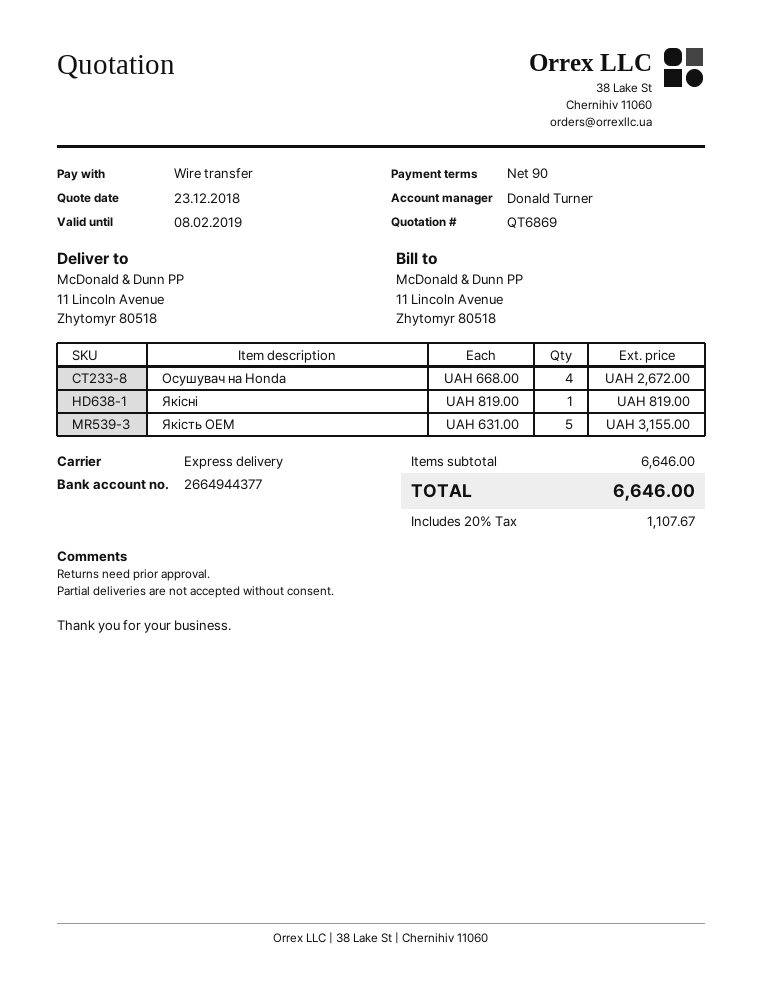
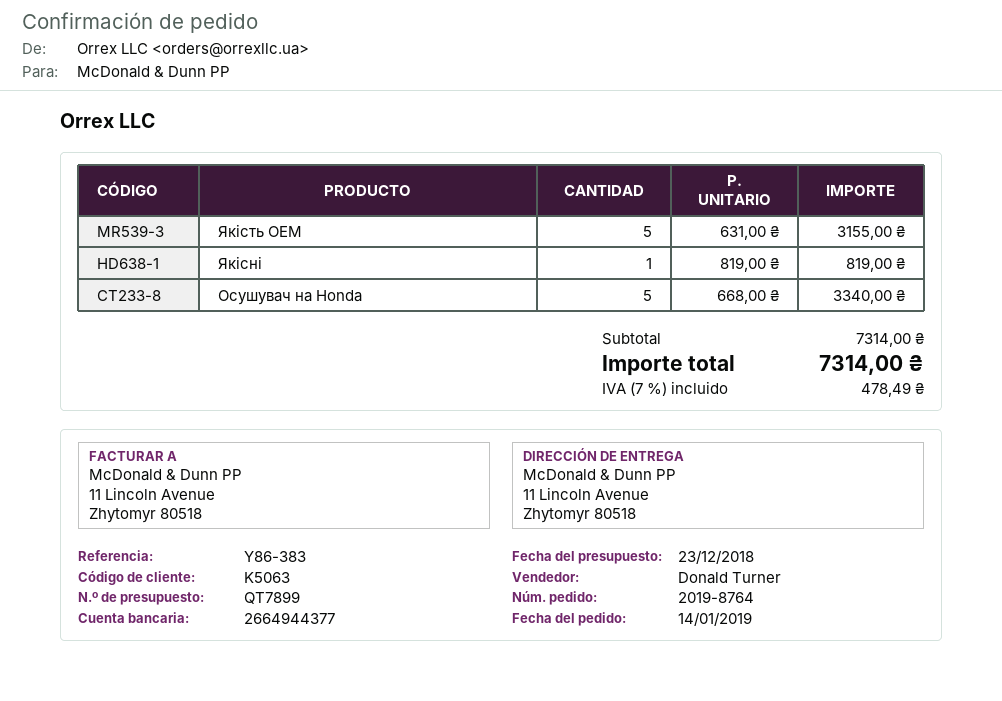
quote number: QT6869 -> QT7899
Осушувач на Honda: 4 x 668.00 = 2672.00 -> 5 x 668.00 = 3340.00
subtotal: 6646.00 -> 7314.00
tax: 20% = 1107.67 -> 7% = 478.49
total: 6646.00 -> 7314.00

